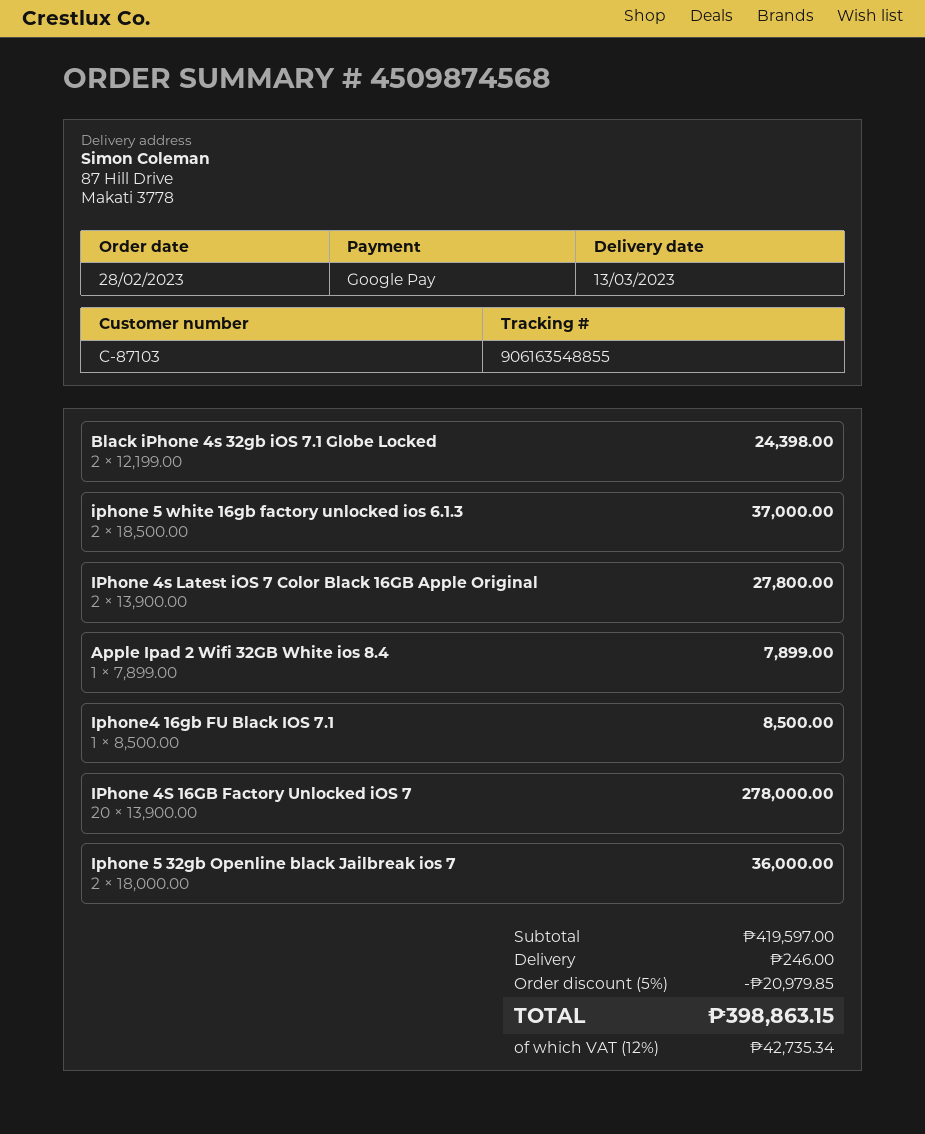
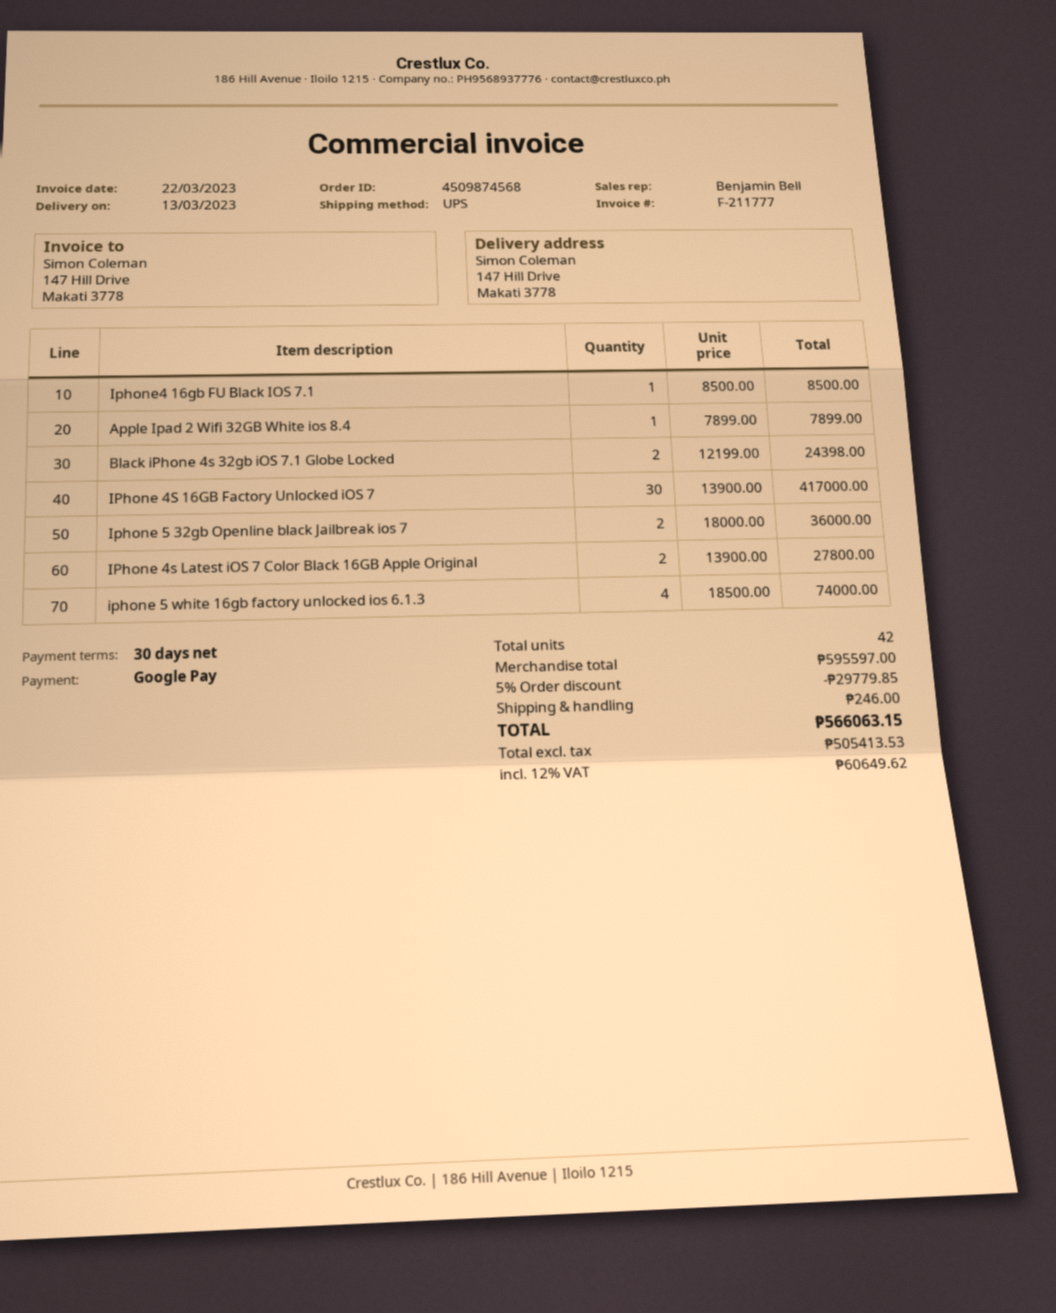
ship to: 87 Hill Drive, Makati 3778 -> 147 Hill Drive, Makati 3778
iphone 5 white 16gb factory unlocked ios 6.1.3: 2 x 18500.00 = 37000.00 -> 4 x 18500.00 = 74000.00
IPhone 4S 16GB Factory Unlocked iOS 7: 20 x 13900.00 = 278000.00 -> 30 x 13900.00 = 417000.00
subtotal: 419597.00 -> 595597.00
discount: 5% = 20979.85 -> 5% = 29779.85
tax: 12% = 42735.34 -> 12% = 60649.62
total: 398863.15 -> 566063.15

